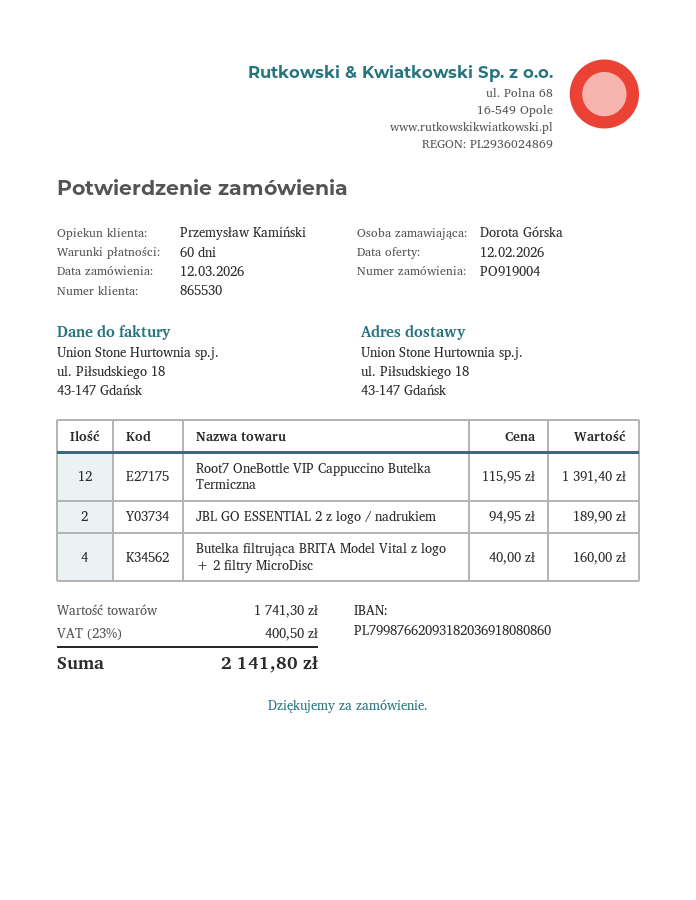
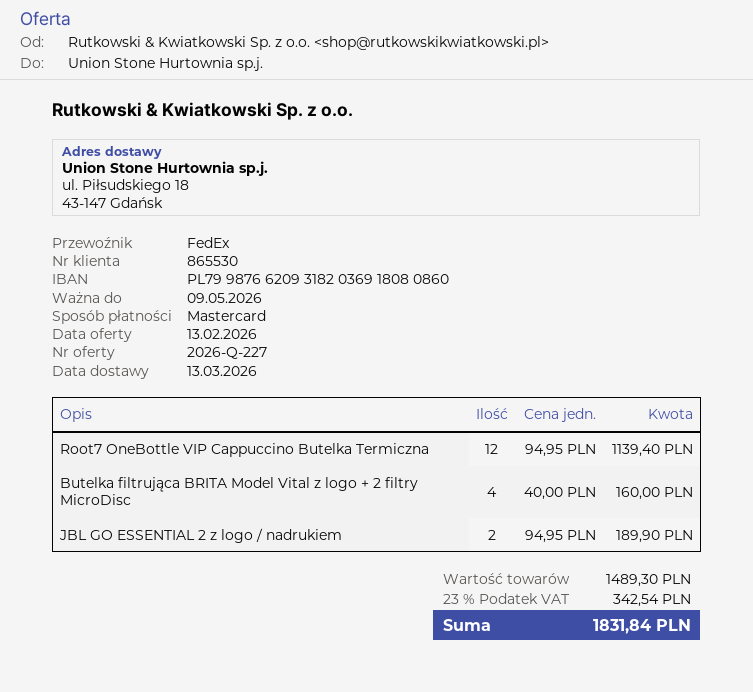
quote date: 2026-02-12 -> 2026-02-13
Root7 OneBottle VIP Cappuccino Butelka Termiczna: 12 x 115.95 = 1391.40 -> 12 x 94.95 = 1139.40
subtotal: 1741.30 -> 1489.30
tax: 23% = 400.50 -> 23% = 342.54
total: 2141.80 -> 1831.84

